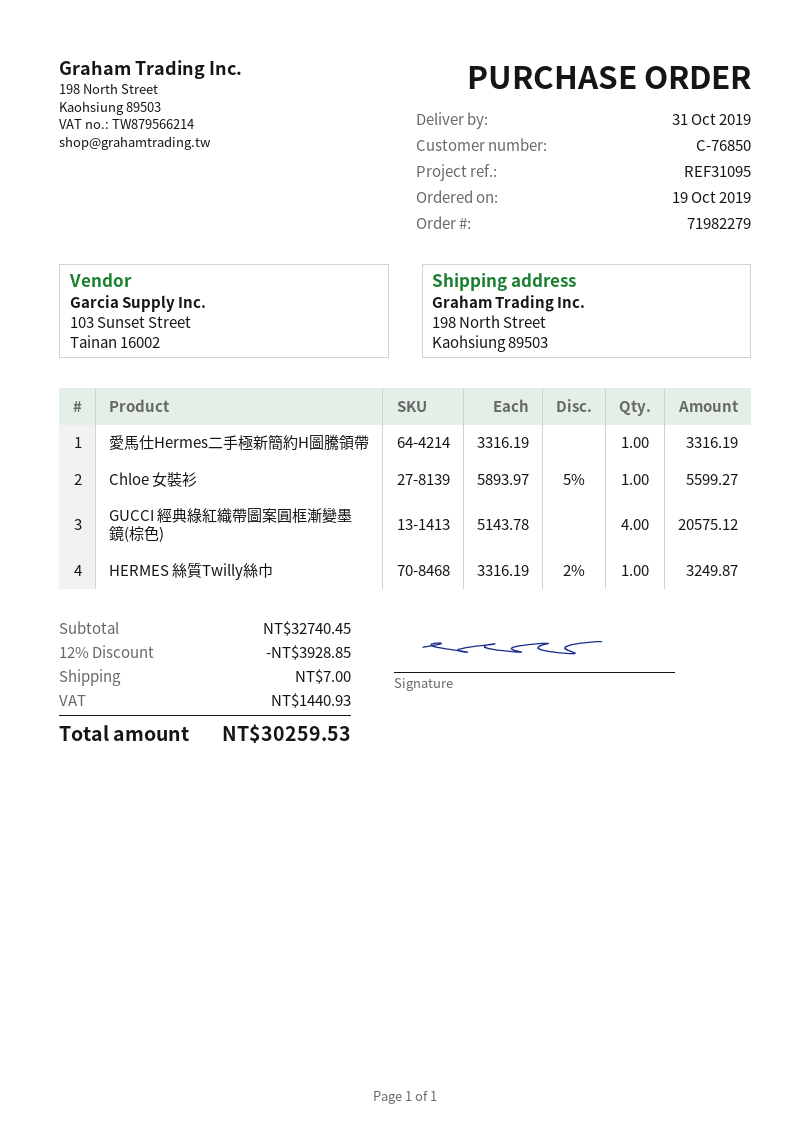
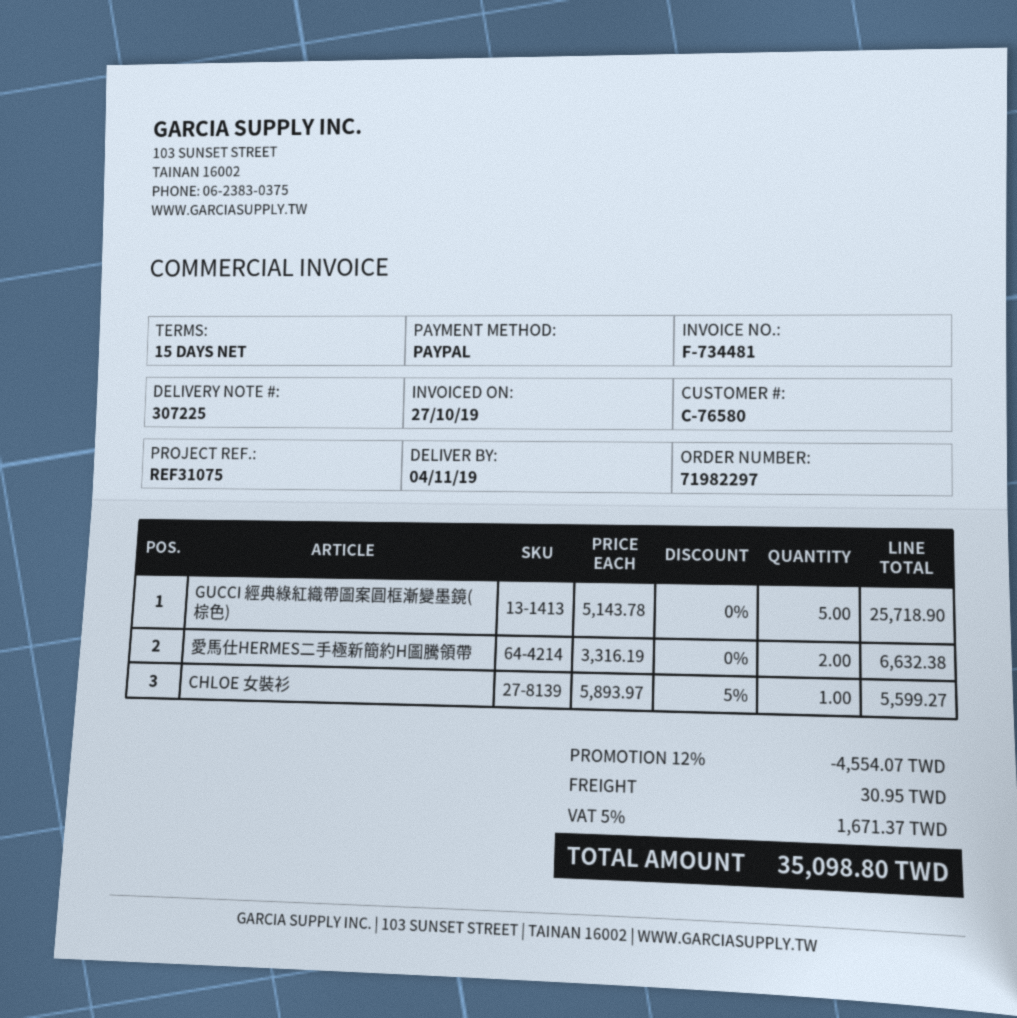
order number: 71982279 -> 71982297
delivery date: 2019-10-31 -> 2019-11-04
customer number: C-76850 -> C-76580
reference: REF31095 -> REF31075
愛馬仕Hermes二手極新簡約H圖騰領帶: 1 x 3316.19 = 3316.19 -> 2 x 3316.19 = 6632.38
GUCCI 經典綠紅織帶圖案圓框漸變墨鏡(棕色): 4 x 5143.78 = 20575.12 -> 5 x 5143.78 = 25718.90
HERMES 絲質Twilly絲巾: 1 x 3316.19 - 2% = 3249.87 -> none
discount: 12% = 3928.85 -> 12% = 4554.07
shipping: 7.00 -> 30.95
tax: 1440.93 -> 1671.37
total: 30259.53 -> 35098.80

